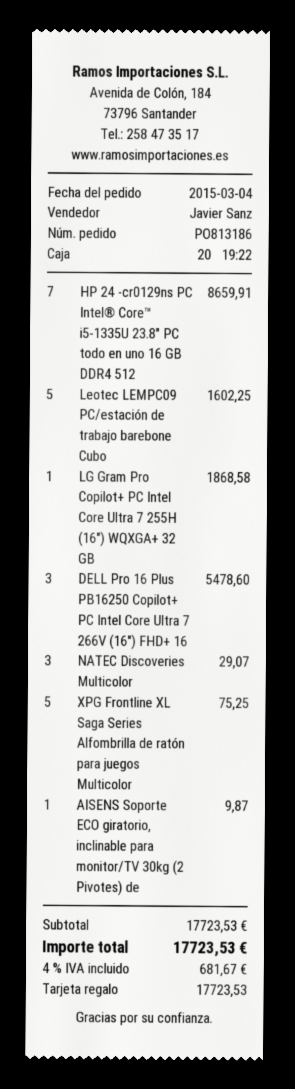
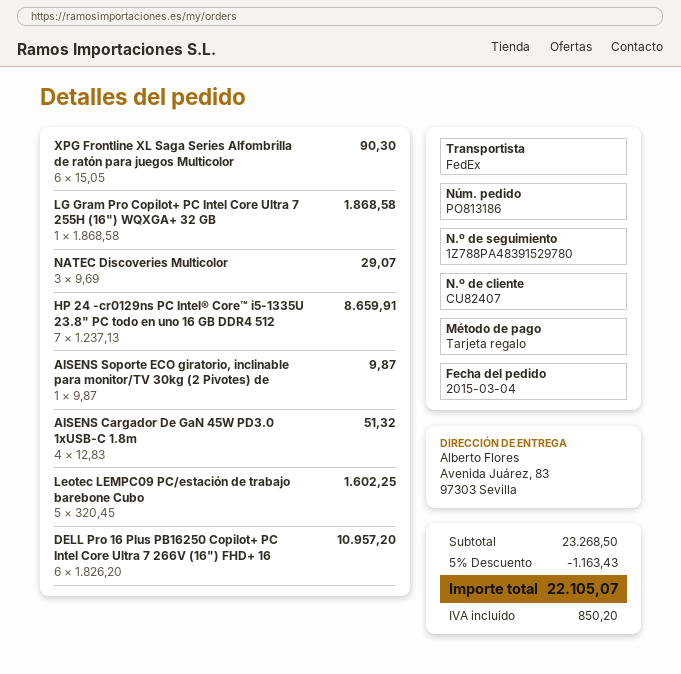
DELL Pro 16 Plus PB16250 Copilot+ PC Intel Core Ultra 7 266V (16") FHD+ 16: 3 for 5478.60 -> 6 for 10957.20
XPG Frontline XL Saga Series Alfombrilla de ratón para juegos Multicolor: 5 for 75.25 -> 6 for 90.30
AISENS Cargador De GaN 45W PD3.0 1xUSB-C 1.8m: none -> 4 for 51.32
subtotal: 17723.53 -> 23268.50
discount: none -> 5% = 1163.43
tax: 681.67 -> 850.20
total: 17723.53 -> 22105.07

